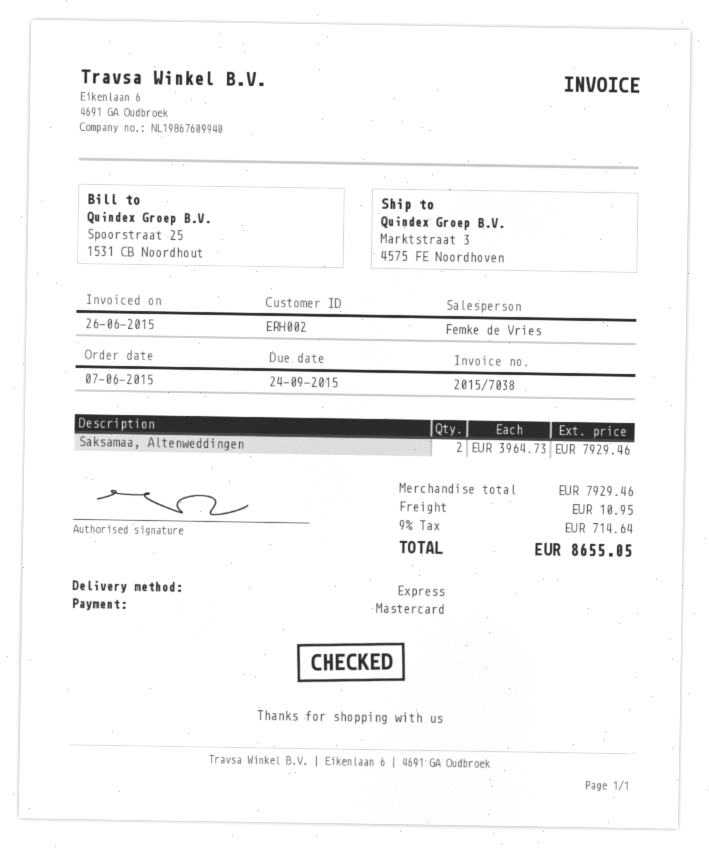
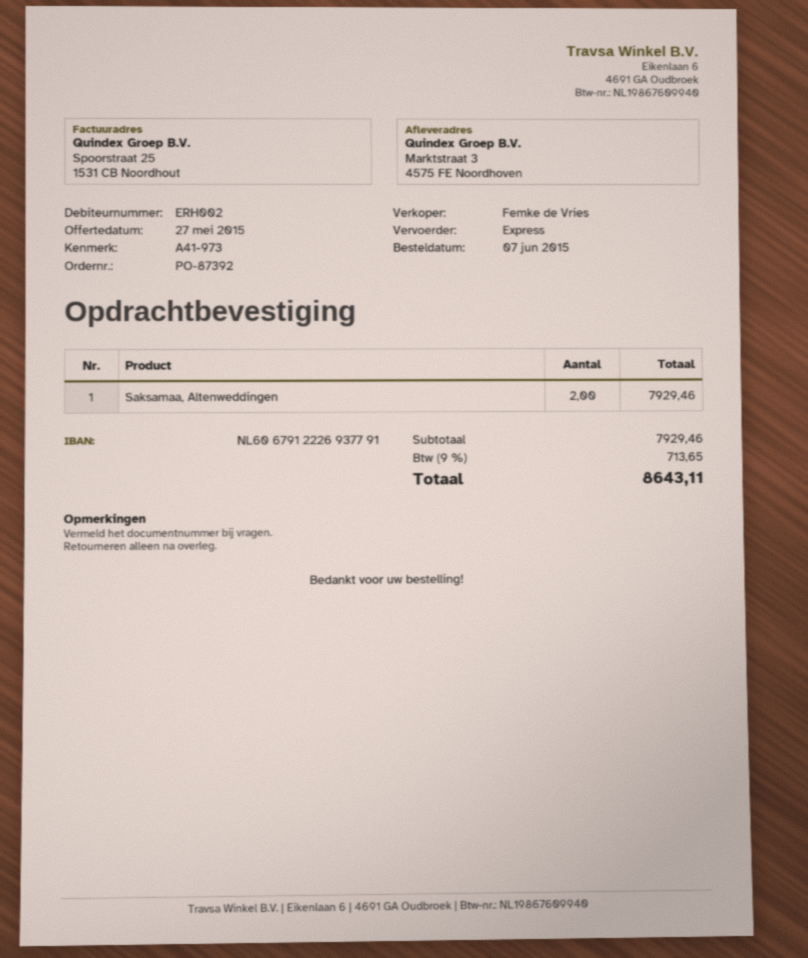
shipping: 10.95 -> none
tax: 9% = 714.64 -> 9% = 713.65
total: 8655.05 -> 8643.11

